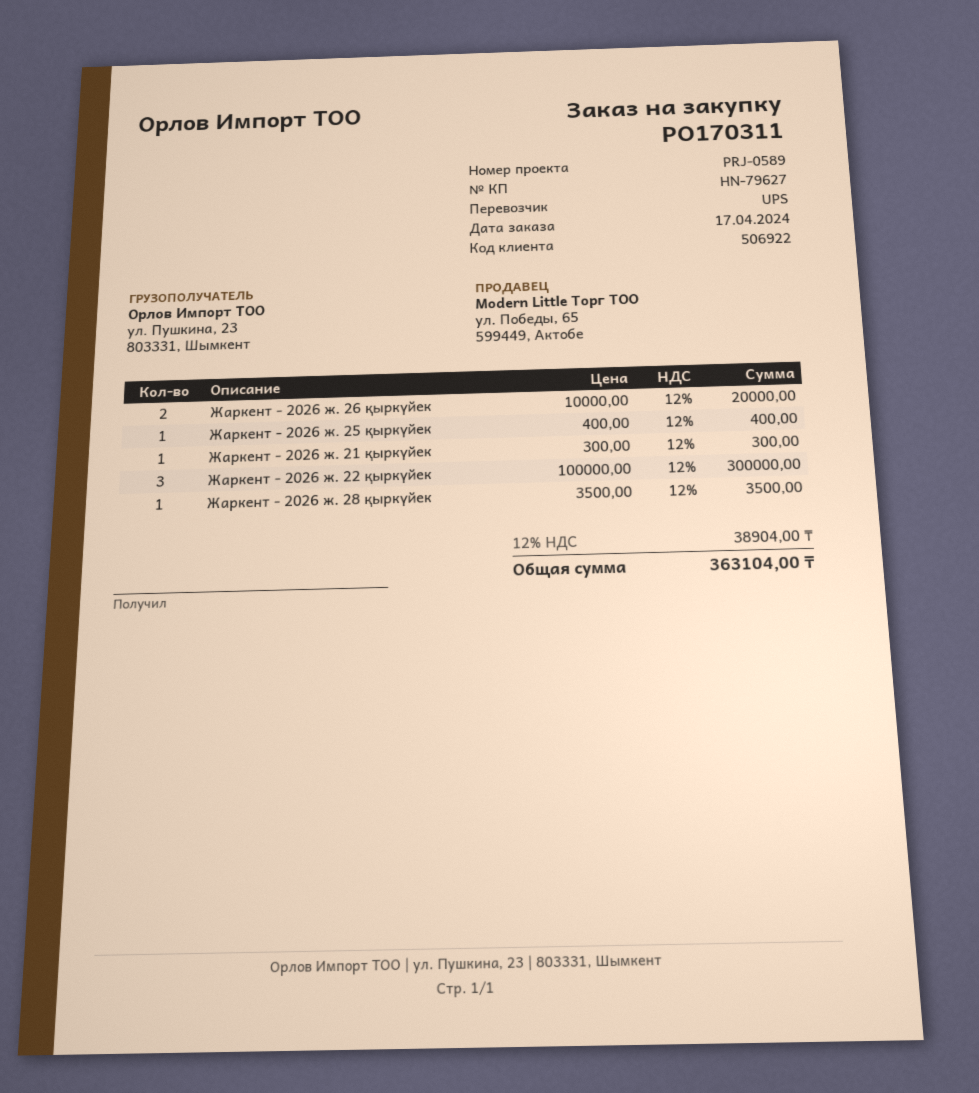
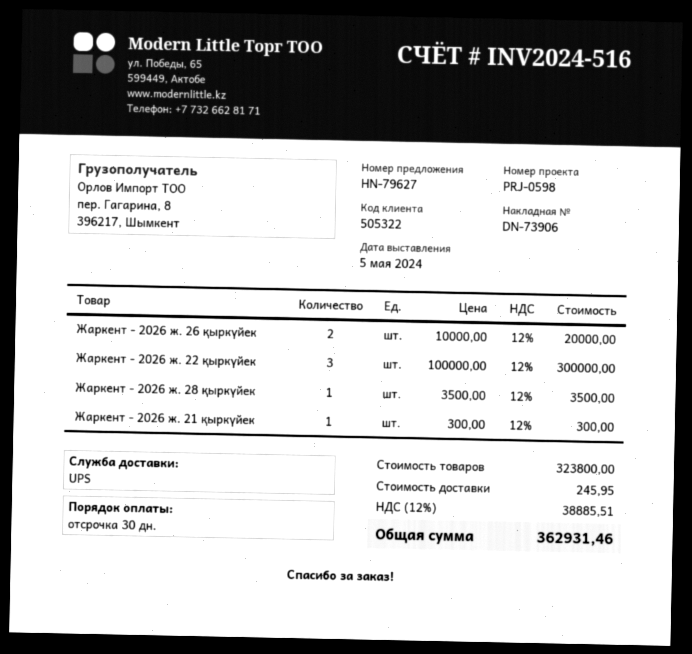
customer number: 506922 -> 505322
reference: PRJ-0589 -> PRJ-0598
ship to: ул. Пушкина, 23, 803331, Шымкент -> пер. Гагарина, 8, 396217, Шымкент
Жаркент - 2026 ж. 25 қыркүйек: 1 x 400.00 = 400.00 -> none
shipping: none -> 245.95
tax: 12% = 38904.00 -> 12% = 38885.51
total: 363104.00 -> 362931.46

